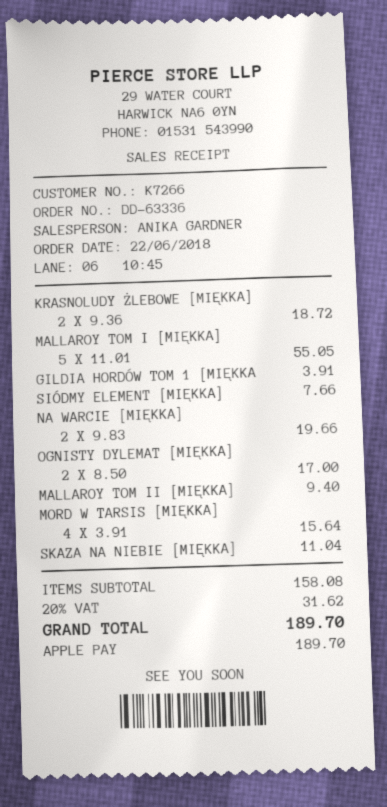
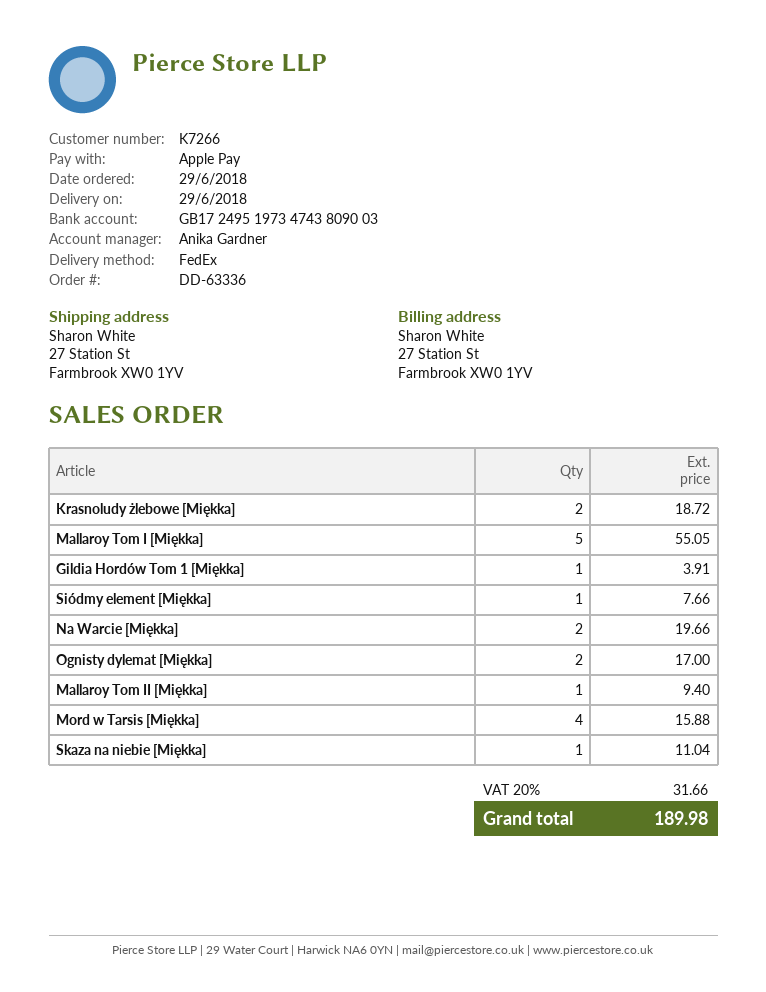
order date: 2018-06-22 -> 2018-06-29
MORD W TARSIS [MIĘKKA]: 4 for 15.64 -> 4 for 15.88
tax: 20% = 31.62 -> 20% = 31.66
total: 189.70 -> 189.98

